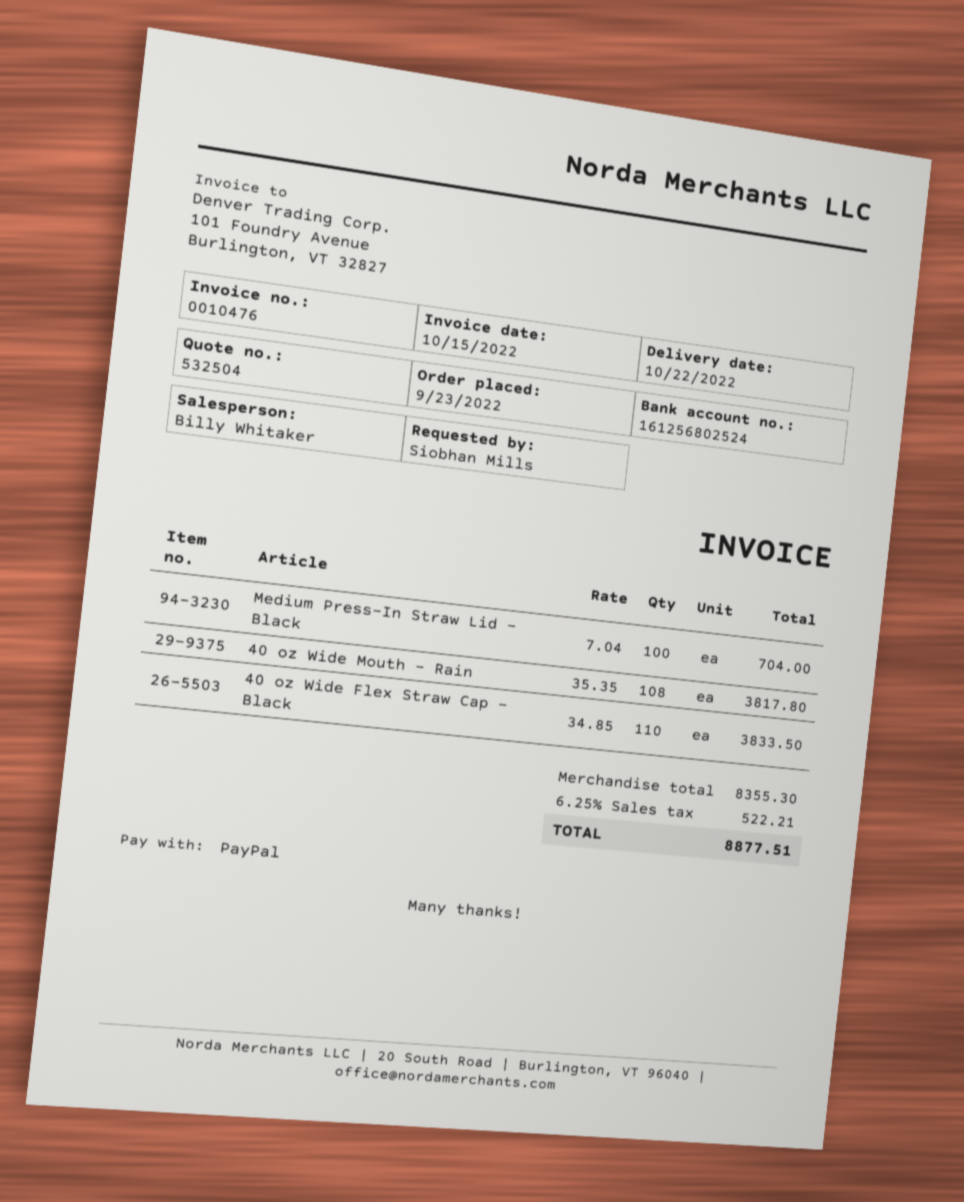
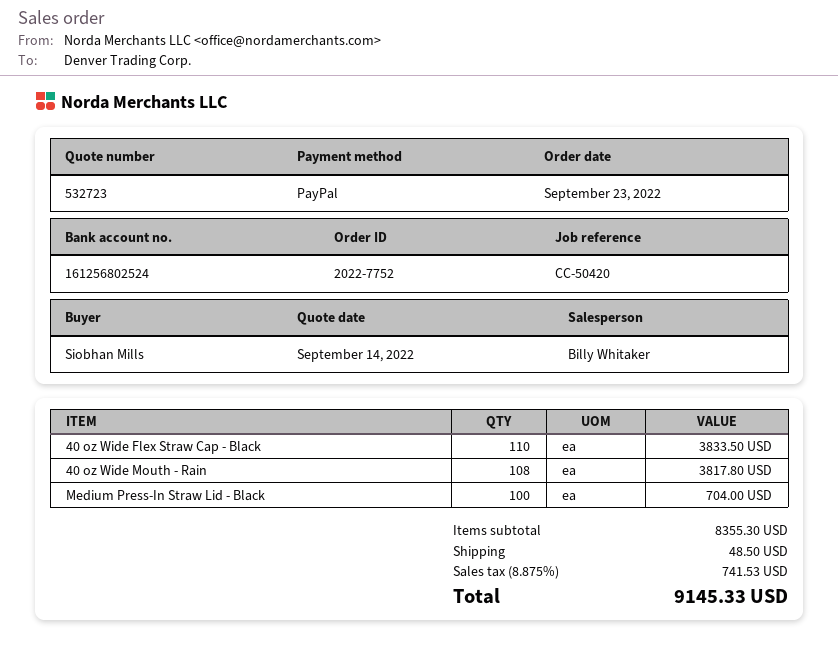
quote number: 532504 -> 532723
shipping: none -> 48.50
tax: 6.25% = 522.21 -> 8.875% = 741.53
total: 8877.51 -> 9145.33

